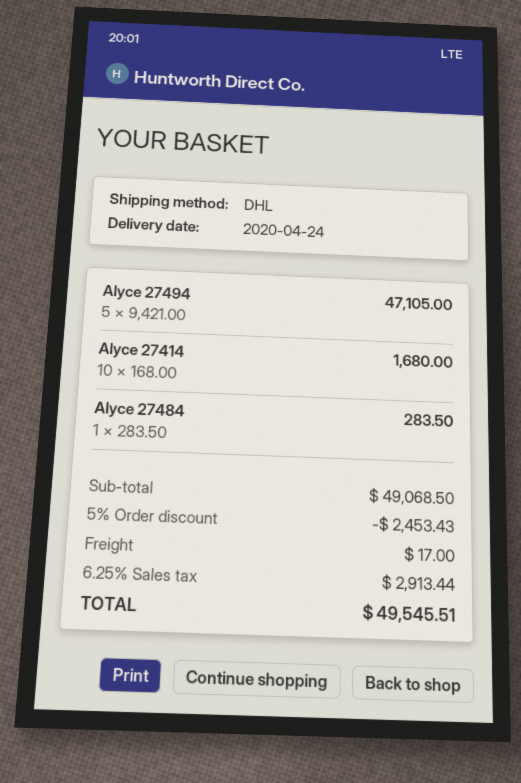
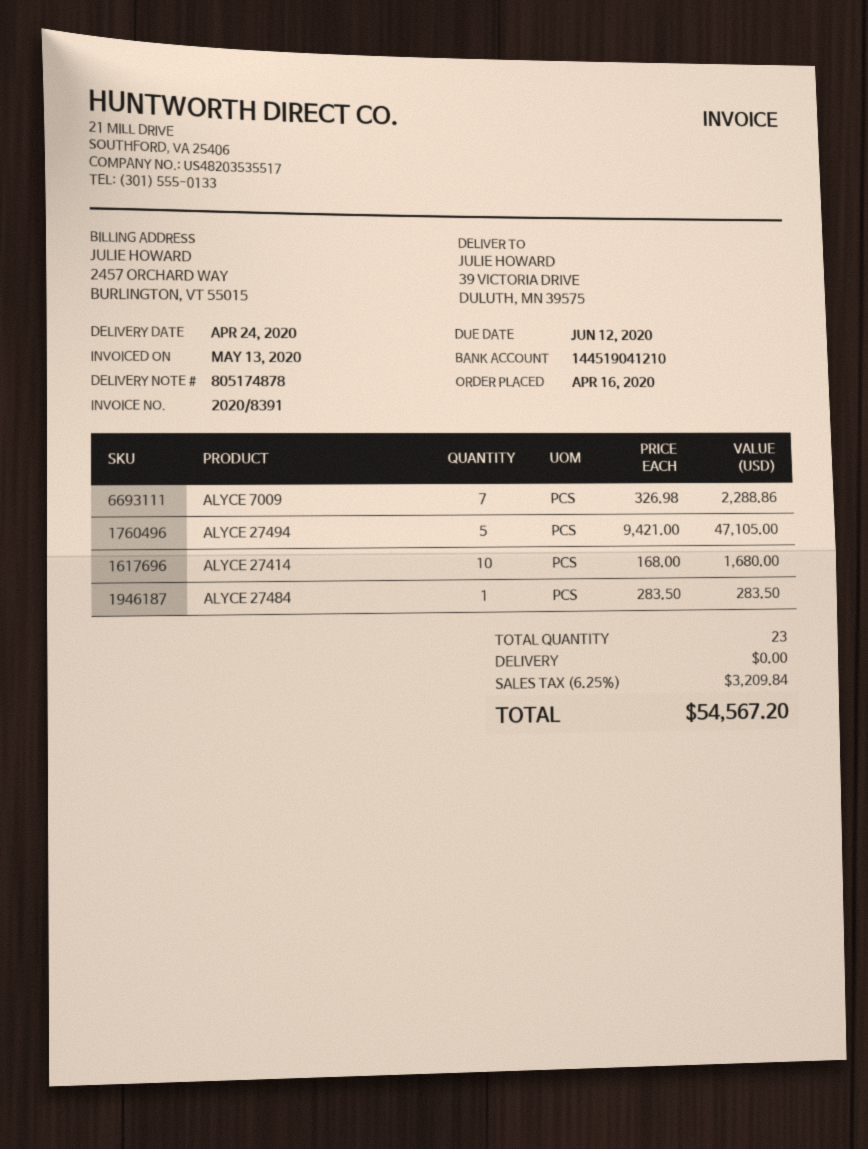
ALYCE 7009: none -> 7 x 326.98 = 2288.86
discount: 5% = 2453.43 -> none
shipping: 17.00 -> 0.00
tax: 6.25% = 2913.44 -> 6.25% = 3209.84
total: 49545.51 -> 54567.20

